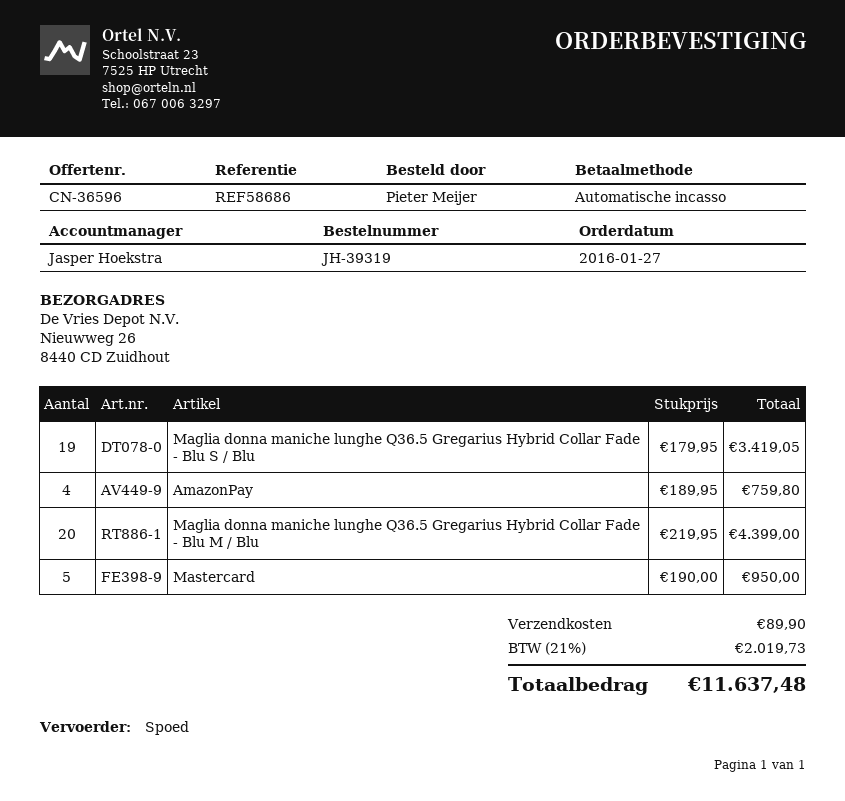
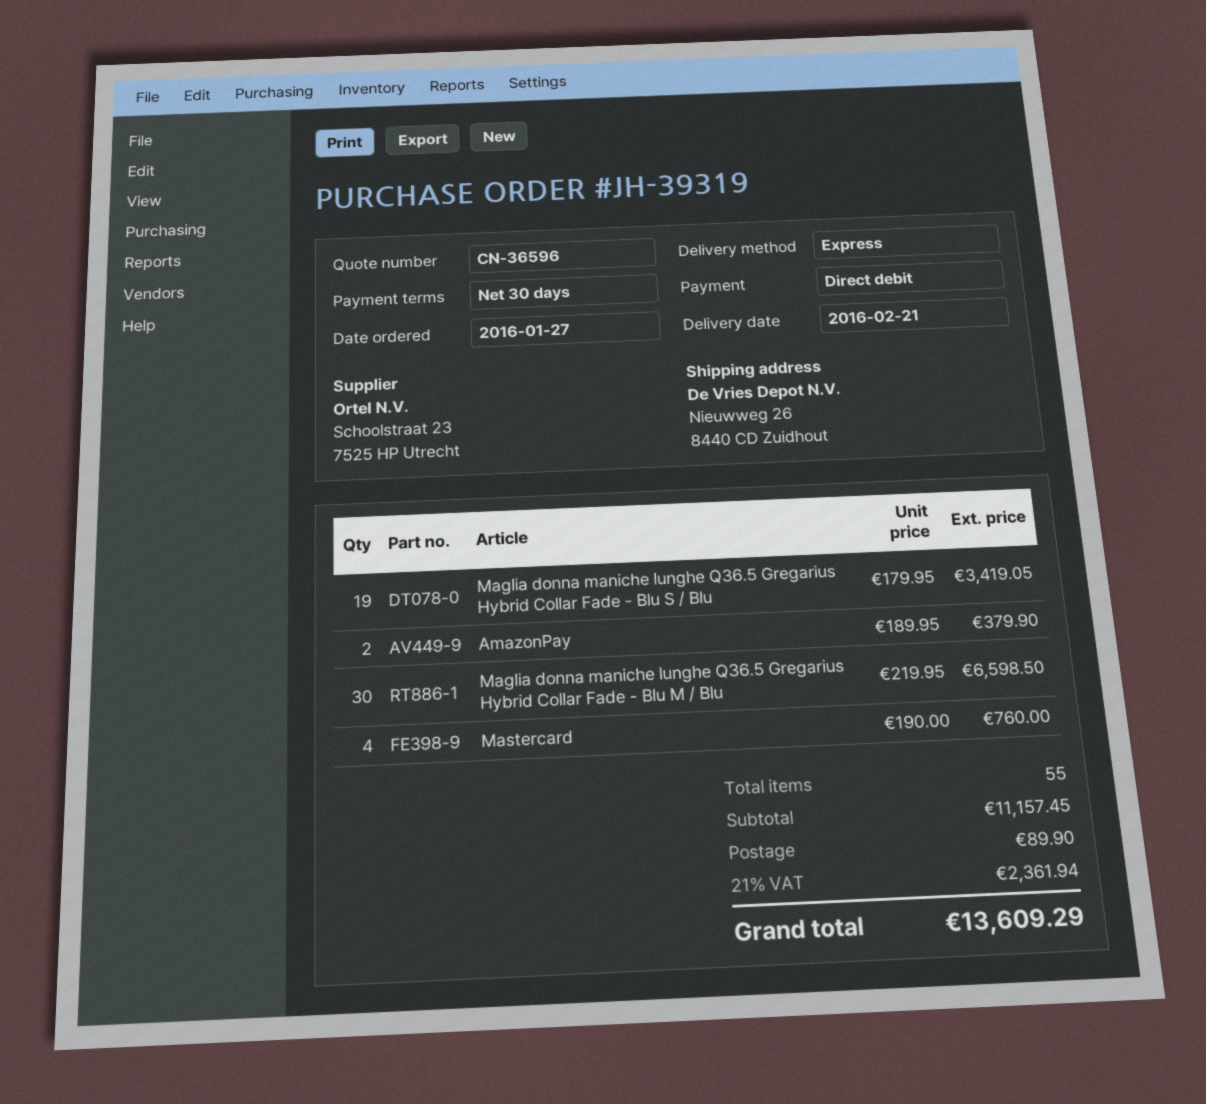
AmazonPay: 4 x 189.95 = 759.80 -> 2 x 189.95 = 379.90
Maglia donna maniche lunghe Q36.5 Gregarius Hybrid Collar Fade - Blu M / Blu: 20 x 219.95 = 4399.00 -> 30 x 219.95 = 6598.50
Mastercard: 5 x 190.00 = 950.00 -> 4 x 190.00 = 760.00
tax: 21% = 2019.73 -> 21% = 2361.94
total: 11637.48 -> 13609.29

